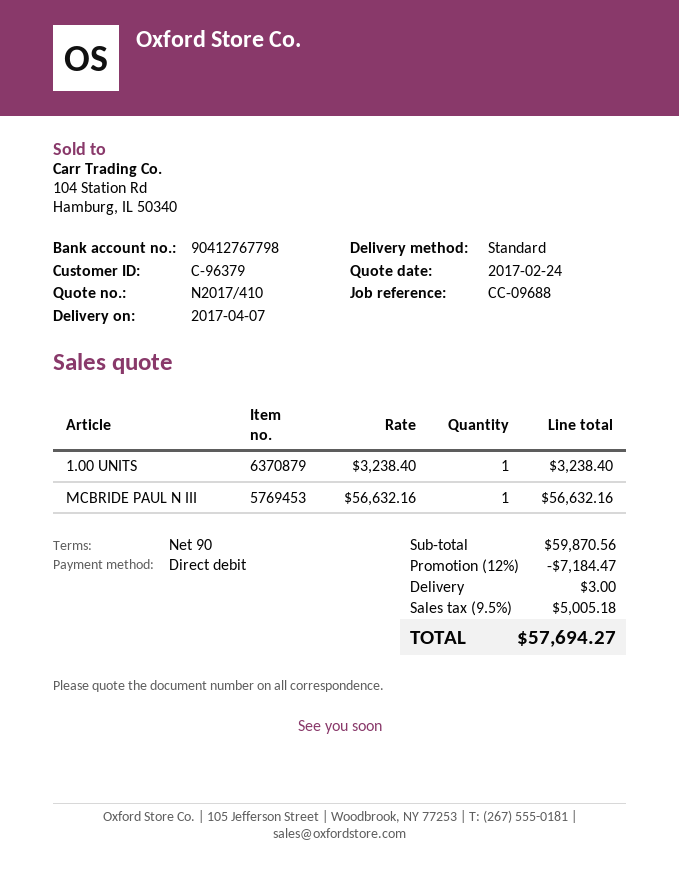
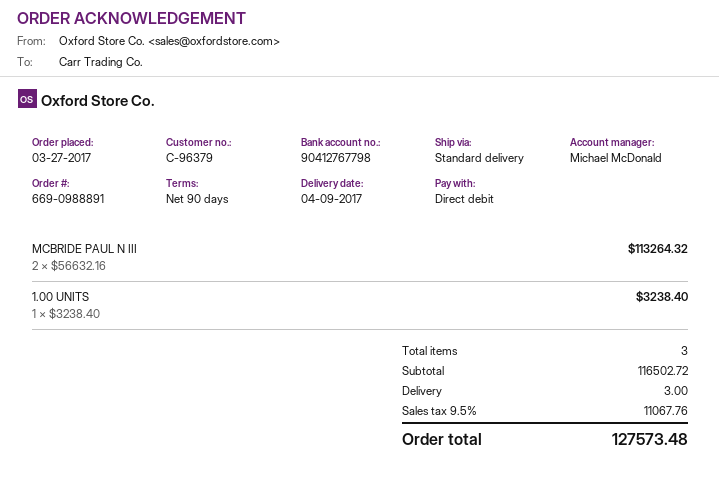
delivery date: 2017-04-07 -> 2017-04-09
MCBRIDE PAUL N III: 1 x 56632.16 = 56632.16 -> 2 x 56632.16 = 113264.32
subtotal: 59870.56 -> 116502.72
discount: 12% = 7184.47 -> none
tax: 9.5% = 5005.18 -> 9.5% = 11067.76
total: 57694.27 -> 127573.48

